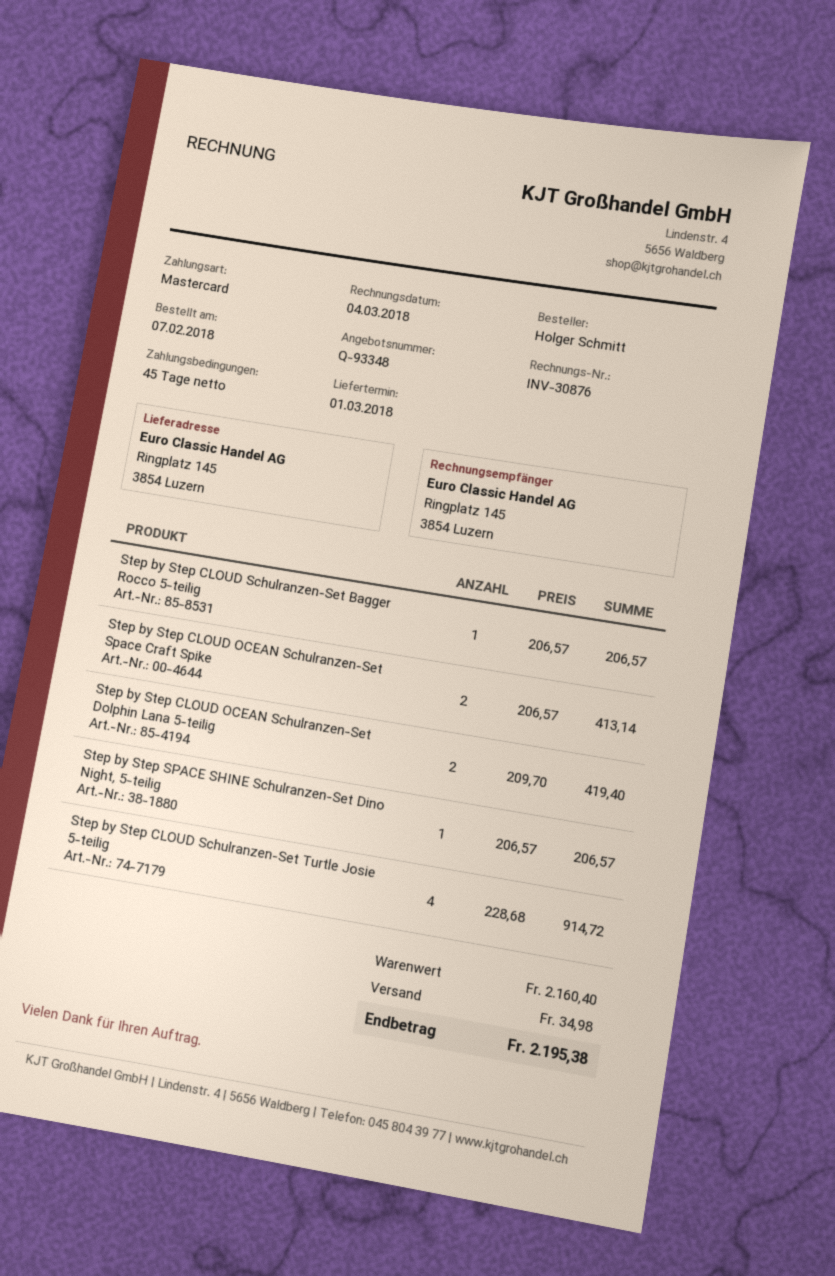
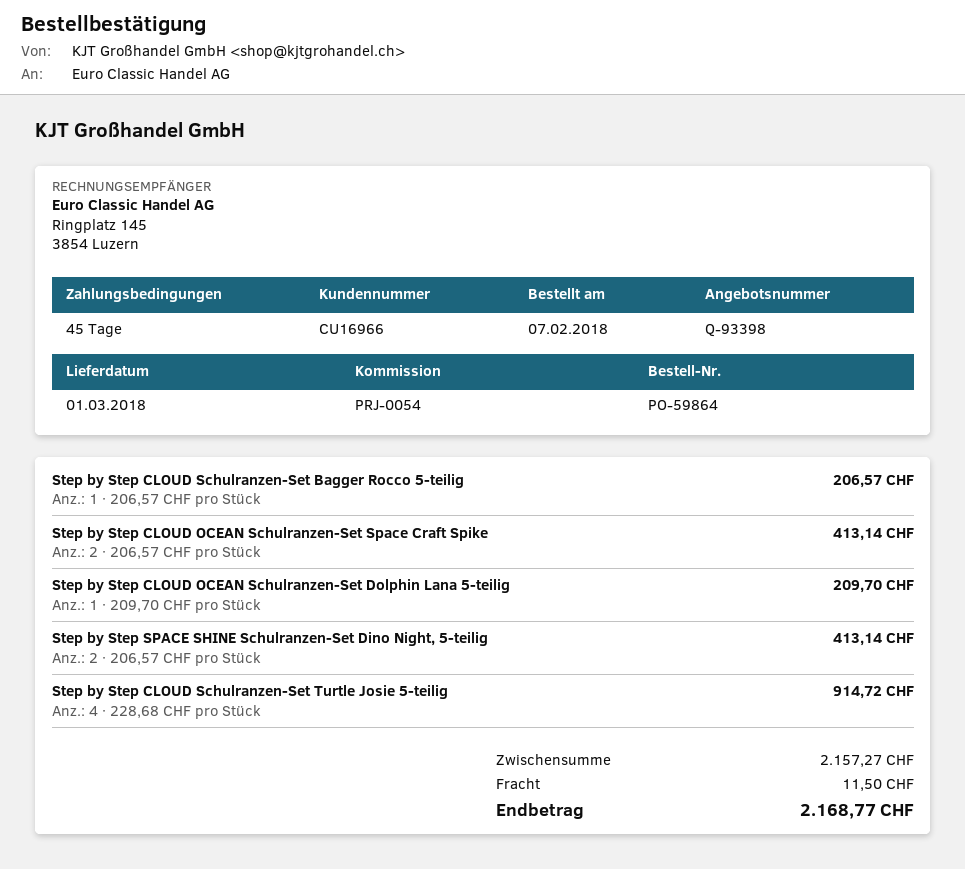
quote number: Q-93348 -> Q-93398
Step by Step CLOUD OCEAN Schulranzen-Set Dolphin Lana 5-teilig: 2 x 209.70 = 419.40 -> 1 x 209.70 = 209.70
Step by Step SPACE SHINE Schulranzen-Set Dino Night, 5-teilig: 1 x 206.57 = 206.57 -> 2 x 206.57 = 413.14
subtotal: 2160.40 -> 2157.27
shipping: 34.98 -> 11.50
total: 2195.38 -> 2168.77

